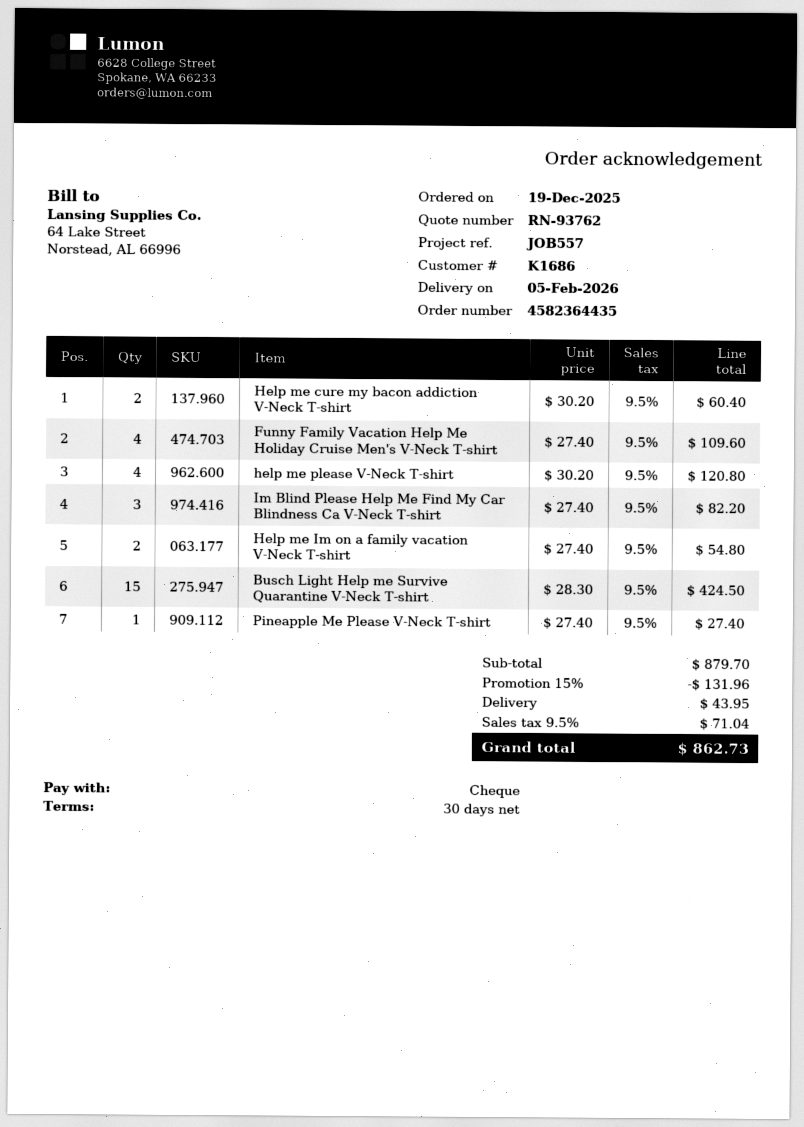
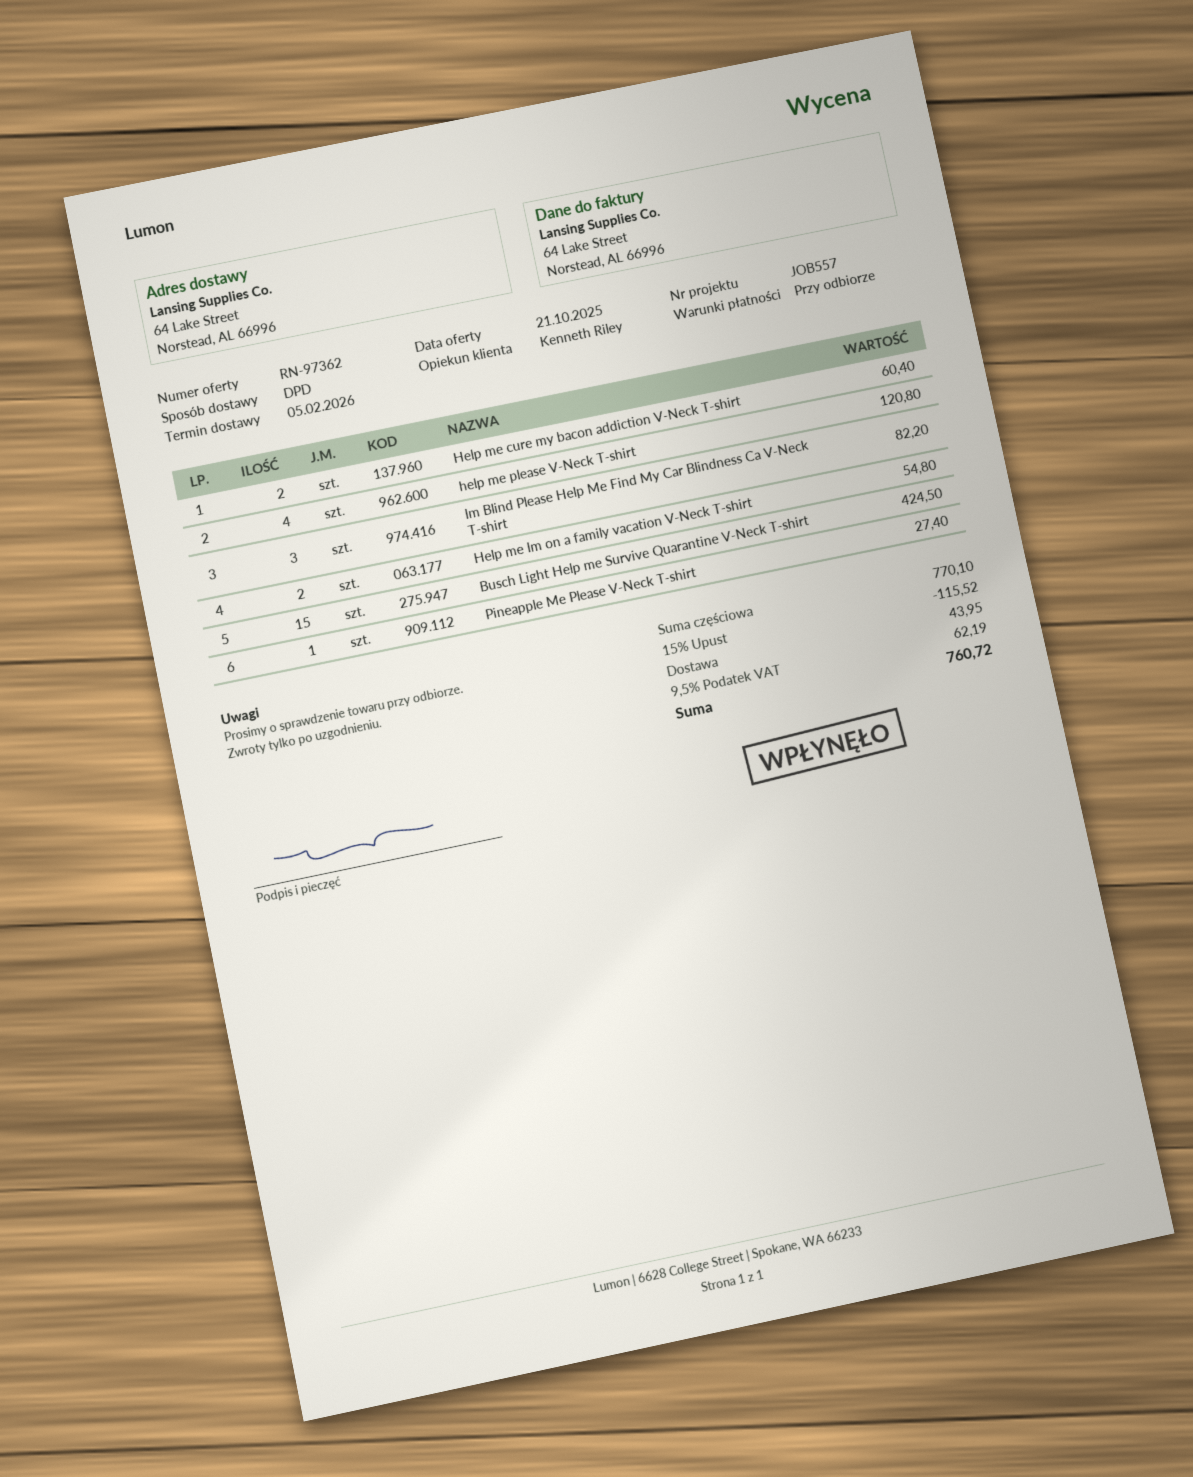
quote number: RN-93762 -> RN-97362
payment terms: 30 days -> on receipt
Funny Family Vacation Help Me Holiday Cruise Men's V-Neck T-shirt: 4 for 109.60 -> none
subtotal: 879.70 -> 770.10
discount: 15% = 131.96 -> 15% = 115.52
tax: 9.5% = 71.04 -> 9.5% = 62.19
total: 862.73 -> 760.72

